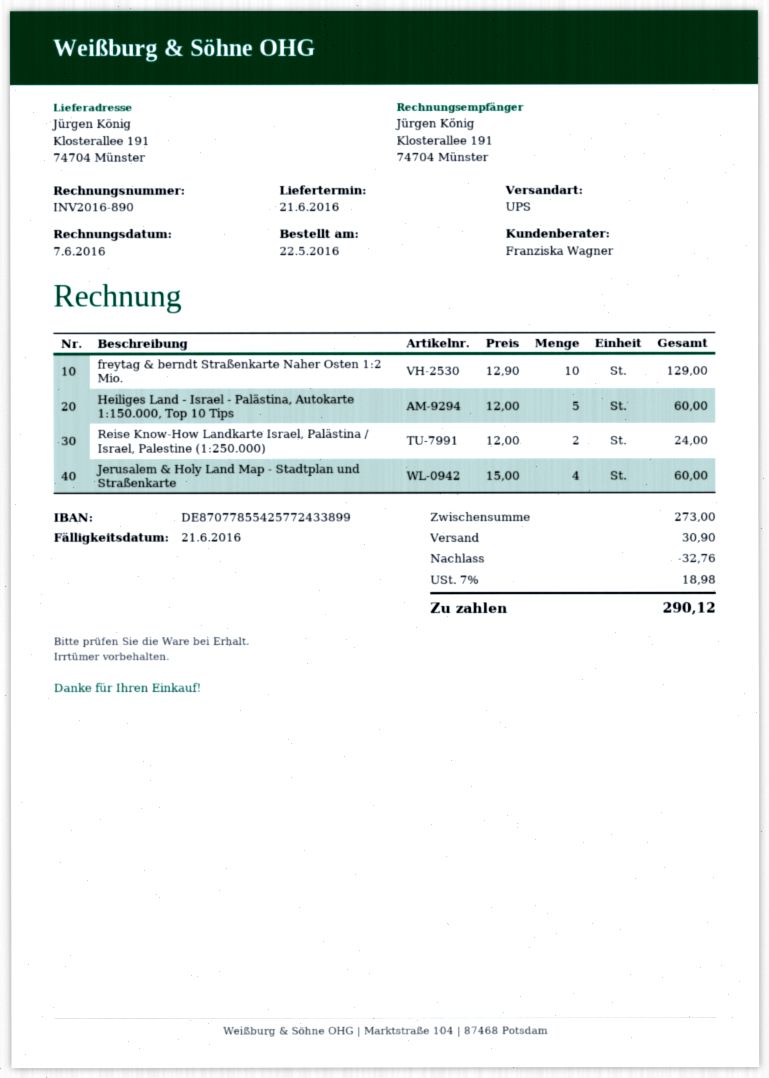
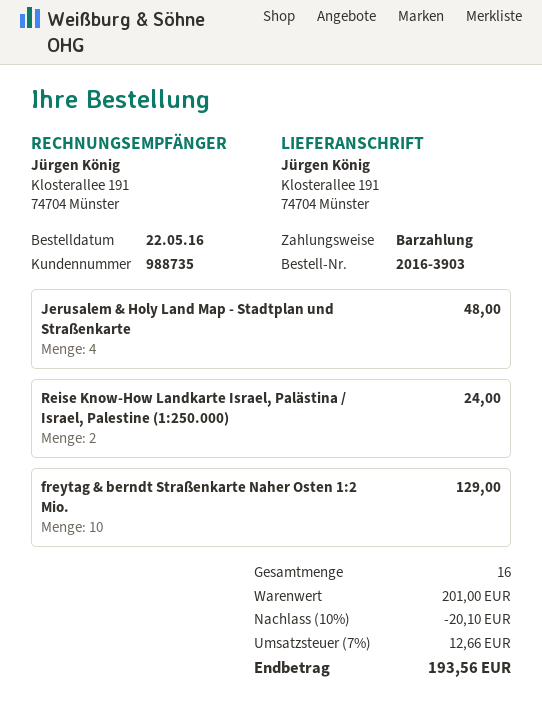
Heiliges Land - Israel - Palästina, Autokarte 1:150.000, Top 10 Tips: 5 for 60.00 -> none
Jerusalem & Holy Land Map - Stadtplan und Straßenkarte: 4 for 60.00 -> 4 for 48.00
subtotal: 273.00 -> 201.00
discount: 32.76 -> 20.10
shipping: 30.90 -> none
tax: 7% = 18.98 -> 7% = 12.66
total: 290.12 -> 193.56

